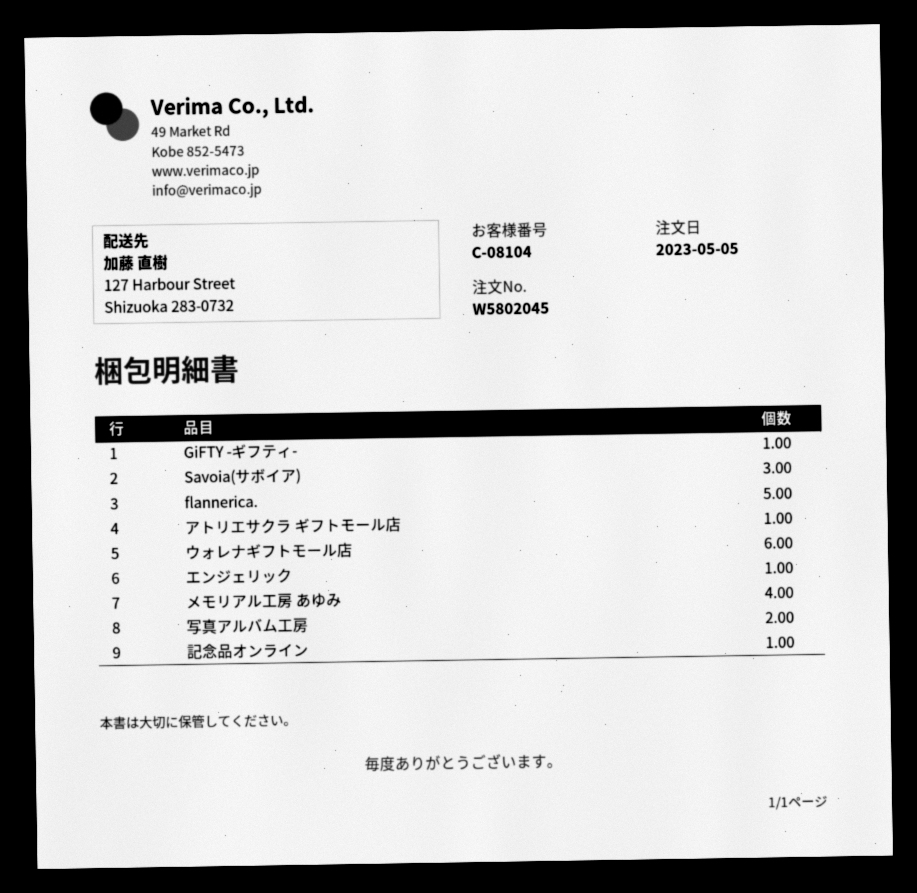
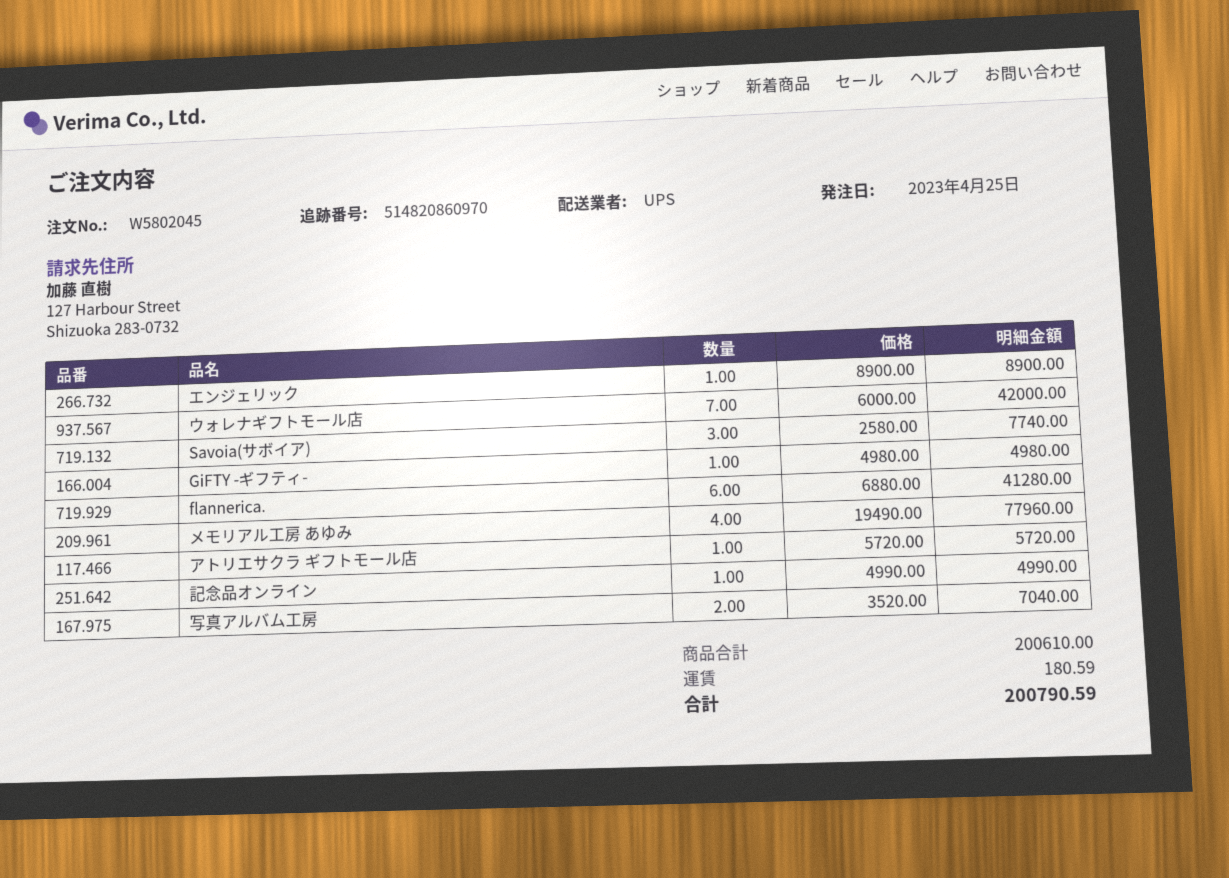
order date: 2023-05-05 -> 2023-04-25
flannerica.: 5 -> 6
ウォレナギフトモール店: 6 -> 7

